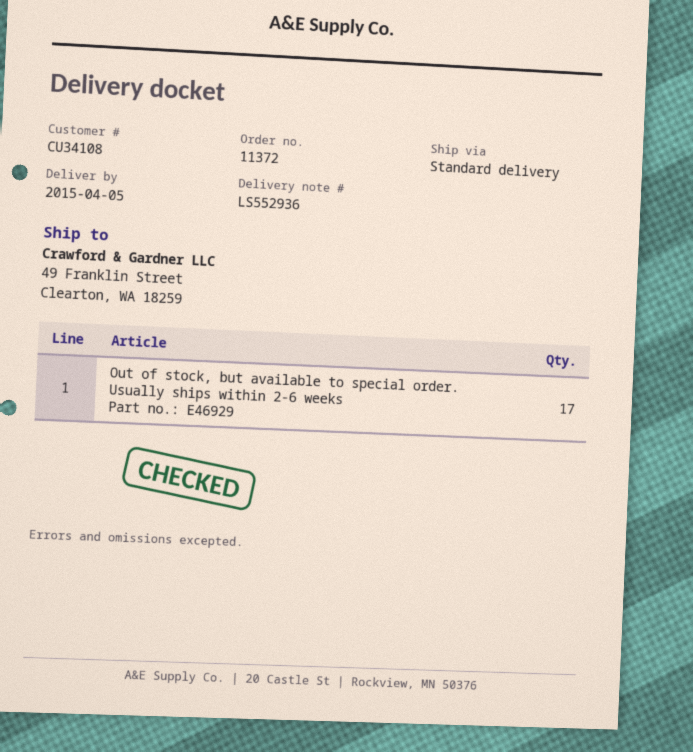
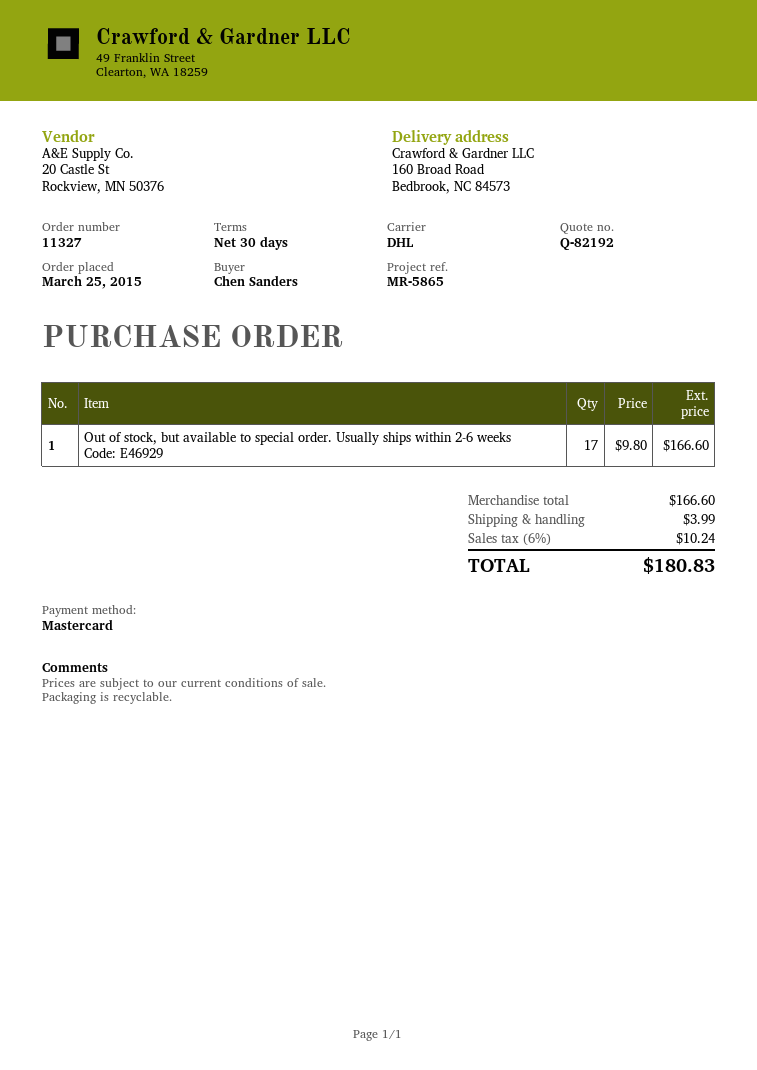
order number: 11372 -> 11327
shipping method: standard -> DHL
ship to: 49 Franklin Street, Clearton, WA 18259 -> 160 Broad Road, Bedbrook, NC 84573

